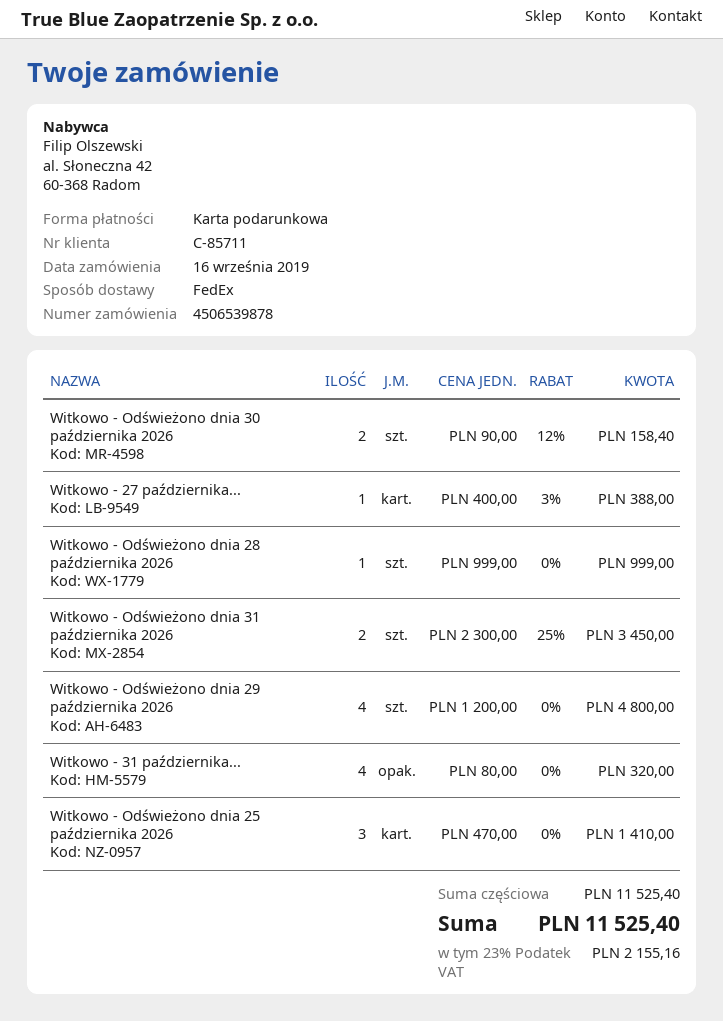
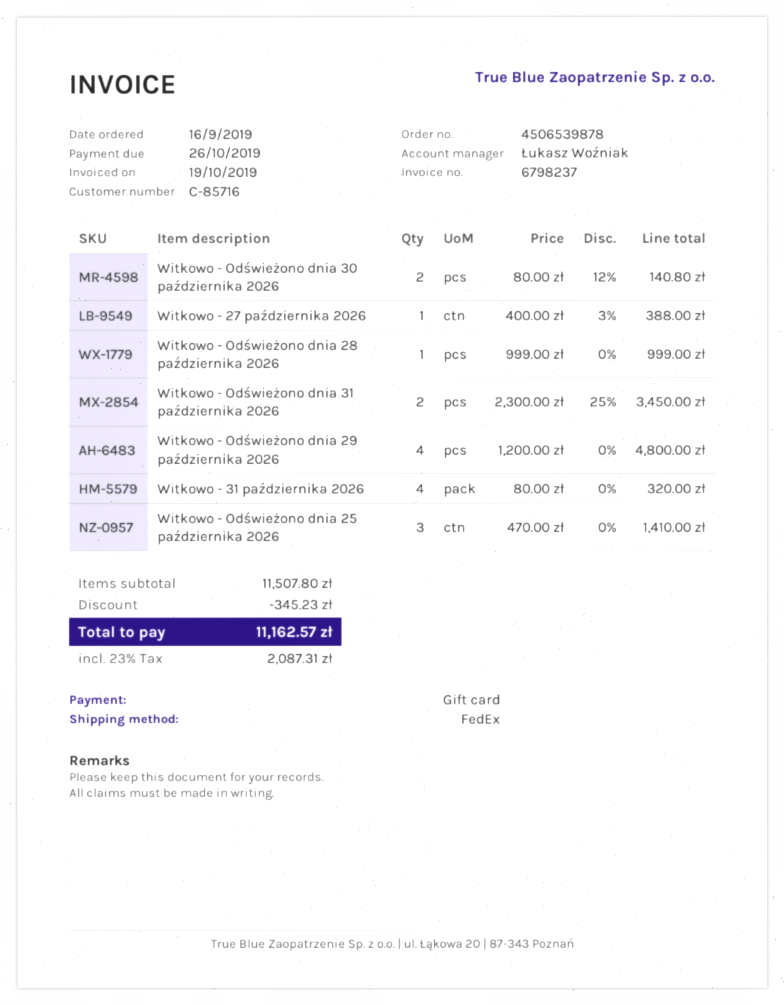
customer number: C-85711 -> C-85716
Witkowo - Odświeżono dnia 30 października 2026: 2 x 90.00 - 12% = 158.40 -> 2 x 80.00 - 12% = 140.80
subtotal: 11525.40 -> 11507.80
discount: none -> 345.23
tax: 23% = 2155.16 -> 23% = 2087.31
total: 11525.40 -> 11162.57

